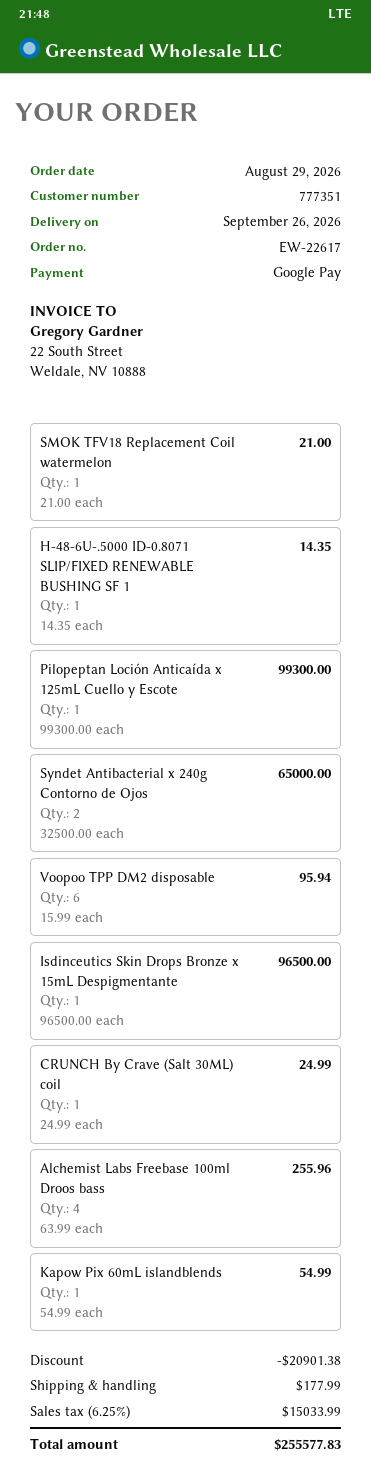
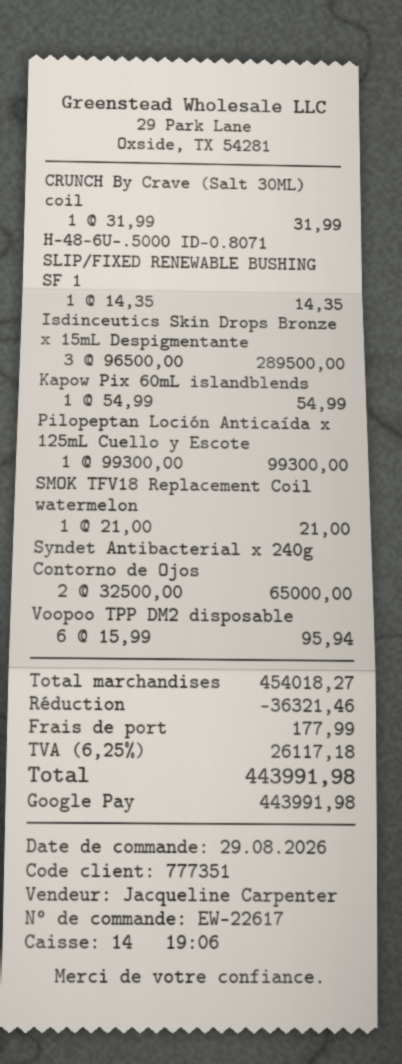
Isdinceutics Skin Drops Bronze x 15mL Despigmentante: 1 x 96500.00 = 96500.00 -> 3 x 96500.00 = 289500.00
CRUNCH By Crave (Salt 30ML) coil: 1 x 24.99 = 24.99 -> 1 x 31.99 = 31.99
Alchemist Labs Freebase 100ml Droos bass: 4 x 63.99 = 255.96 -> none
discount: 20901.38 -> 36321.46
tax: 6.25% = 15033.99 -> 6.25% = 26117.18
total: 255577.83 -> 443991.98

